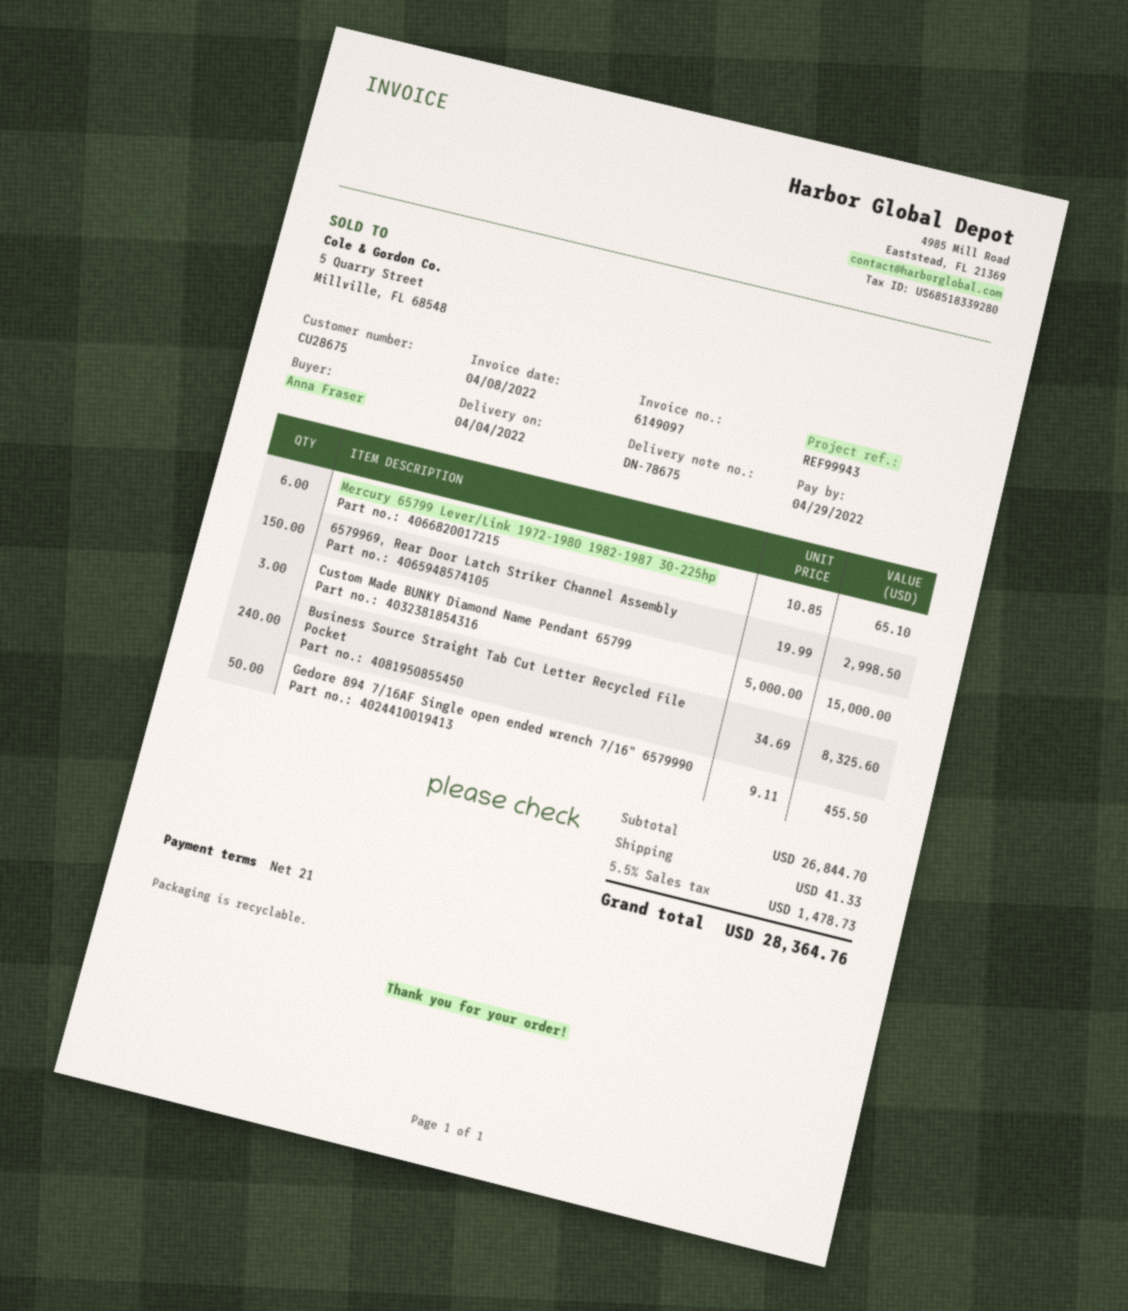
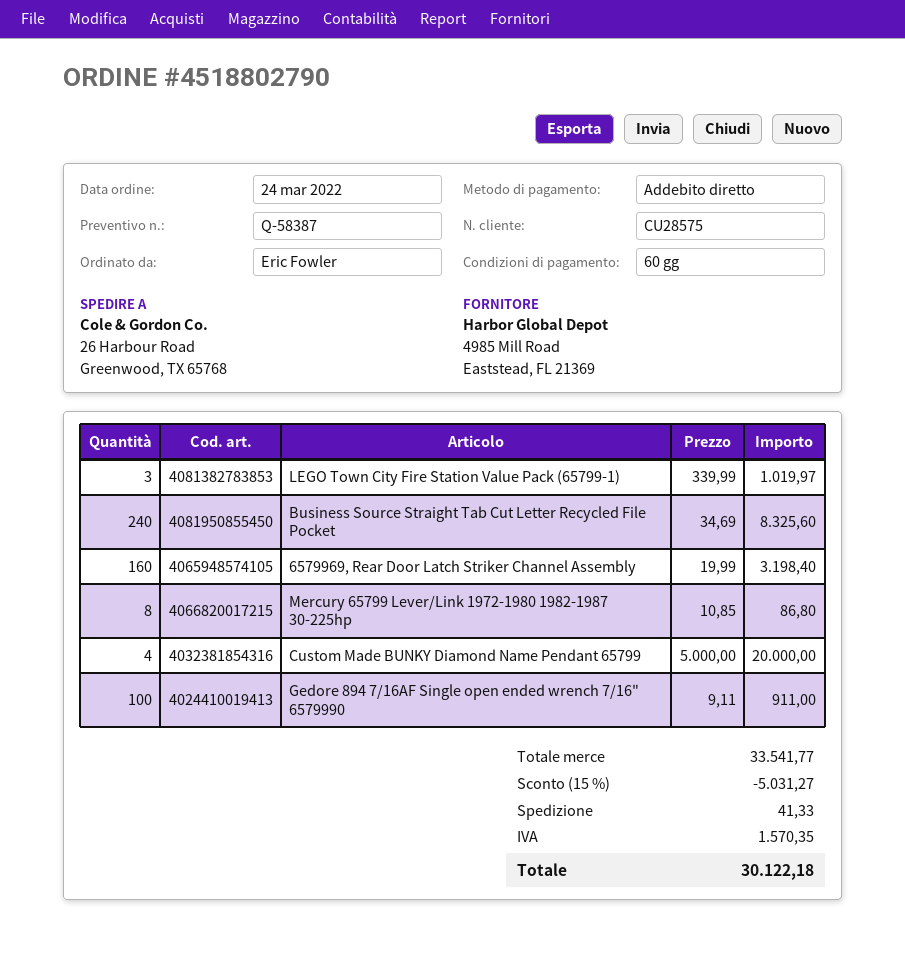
payment terms: 21 days -> 60 days
customer number: CU28675 -> CU28575
ordered by: Anna Fraser -> Eric Fowler
Mercury 65799 Lever/Link 1972-1980 1982-1987 30-225hp: 6 x 10.85 = 65.10 -> 8 x 10.85 = 86.80
6579969, Rear Door Latch Striker Channel Assembly: 150 x 19.99 = 2998.50 -> 160 x 19.99 = 3198.40
Custom Made BUNKY Diamond Name Pendant 65799: 3 x 5000.00 = 15000.00 -> 4 x 5000.00 = 20000.00
Gedore 894 7/16AF Single open ended wrench 7/16" 6579990: 50 x 9.11 = 455.50 -> 100 x 9.11 = 911.00
LEGO Town City Fire Station Value Pack (65799-1): none -> 3 x 339.99 = 1019.97
subtotal: 26844.70 -> 33541.77
discount: none -> 15% = 5031.27
tax: 1478.73 -> 1570.35
total: 28364.76 -> 30122.18

